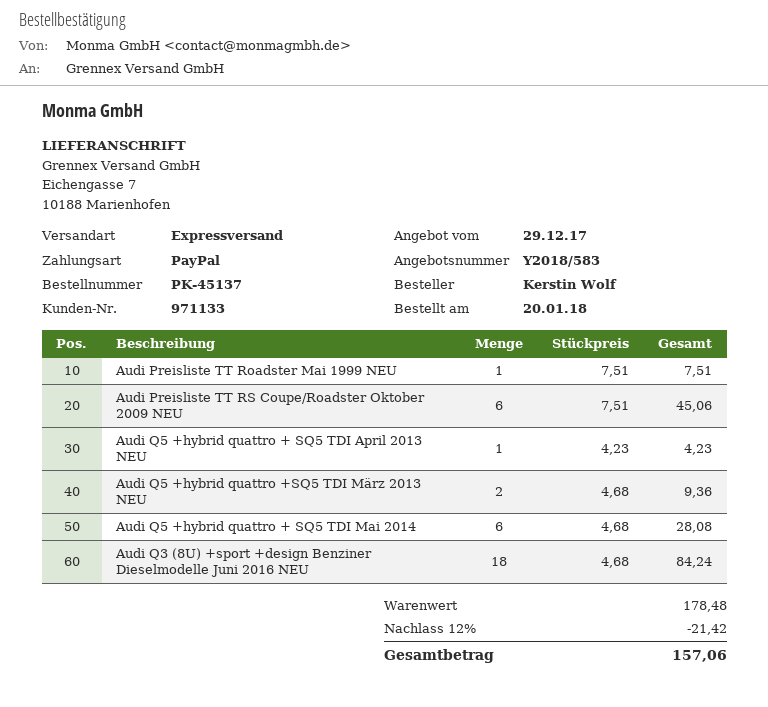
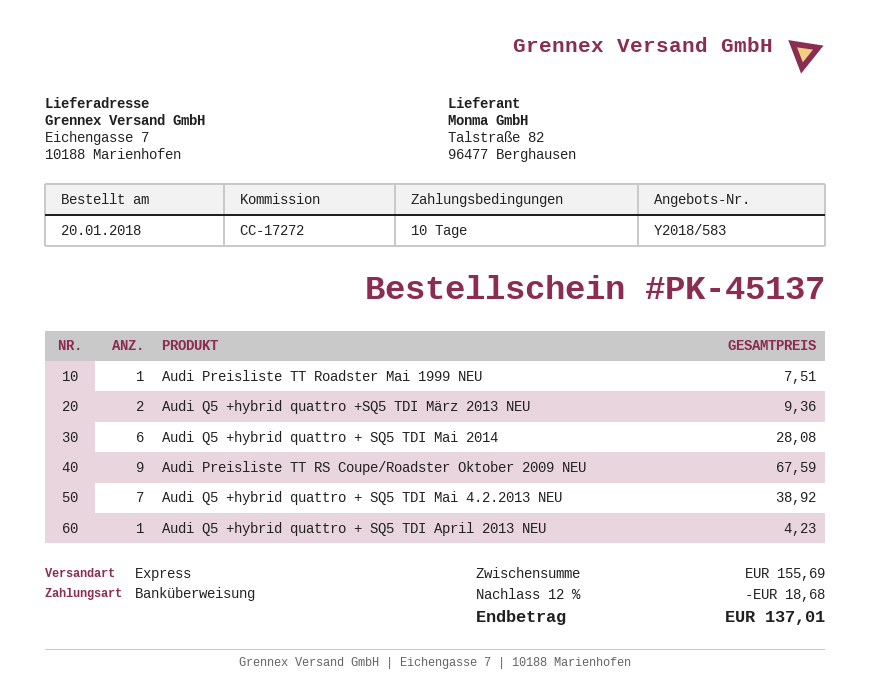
payment method: PayPal -> bank transfer
Audi Preisliste TT RS Coupe/Roadster Oktober 2009 NEU: 6 for 45.06 -> 9 for 67.59
Audi Q3 (8U) +sport +design Benziner Dieselmodelle Juni 2016 NEU: 18 for 84.24 -> none
Audi Q5 +hybrid quattro + SQ5 TDI Mai 4.2.2013 NEU: none -> 7 for 38.92
subtotal: 178.48 -> 155.69
discount: 12% = 21.42 -> 12% = 18.68
total: 157.06 -> 137.01

